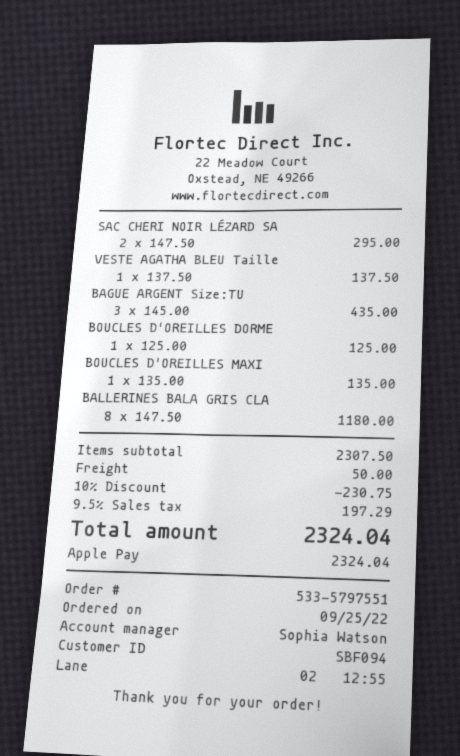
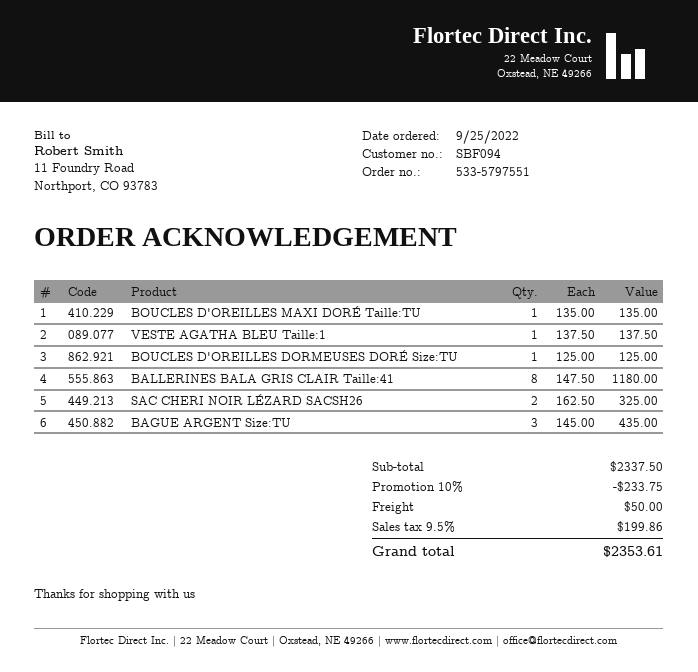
SAC CHERI NOIR LÉZARD SA: 2 x 147.50 = 295.00 -> 2 x 162.50 = 325.00
subtotal: 2307.50 -> 2337.50
discount: 10% = 230.75 -> 10% = 233.75
tax: 9.5% = 197.29 -> 9.5% = 199.86
total: 2324.04 -> 2353.61

